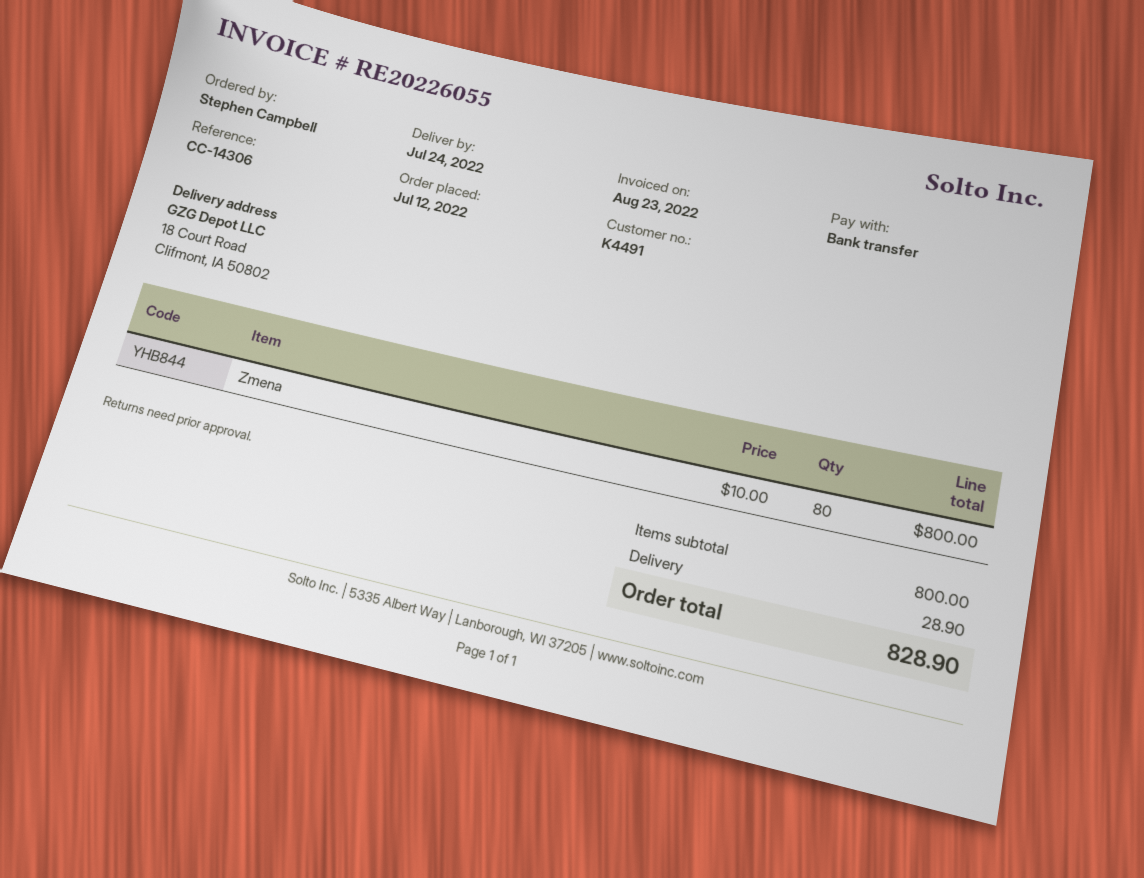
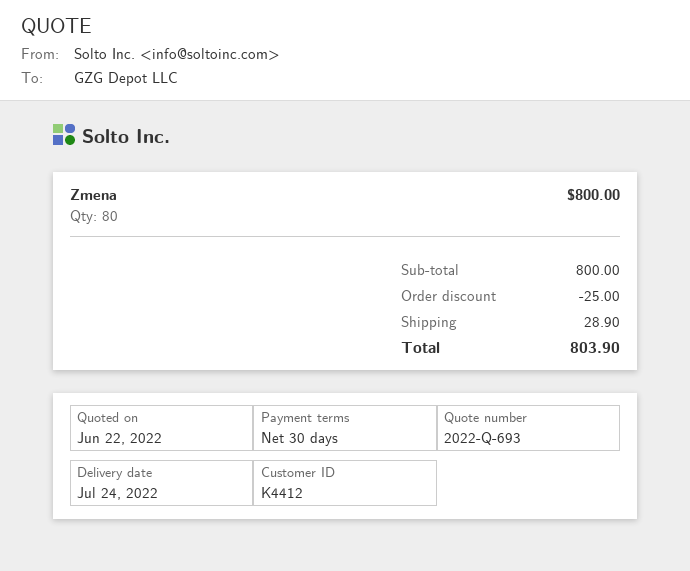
customer number: K4491 -> K4412
discount: none -> 25.00
total: 828.90 -> 803.90

